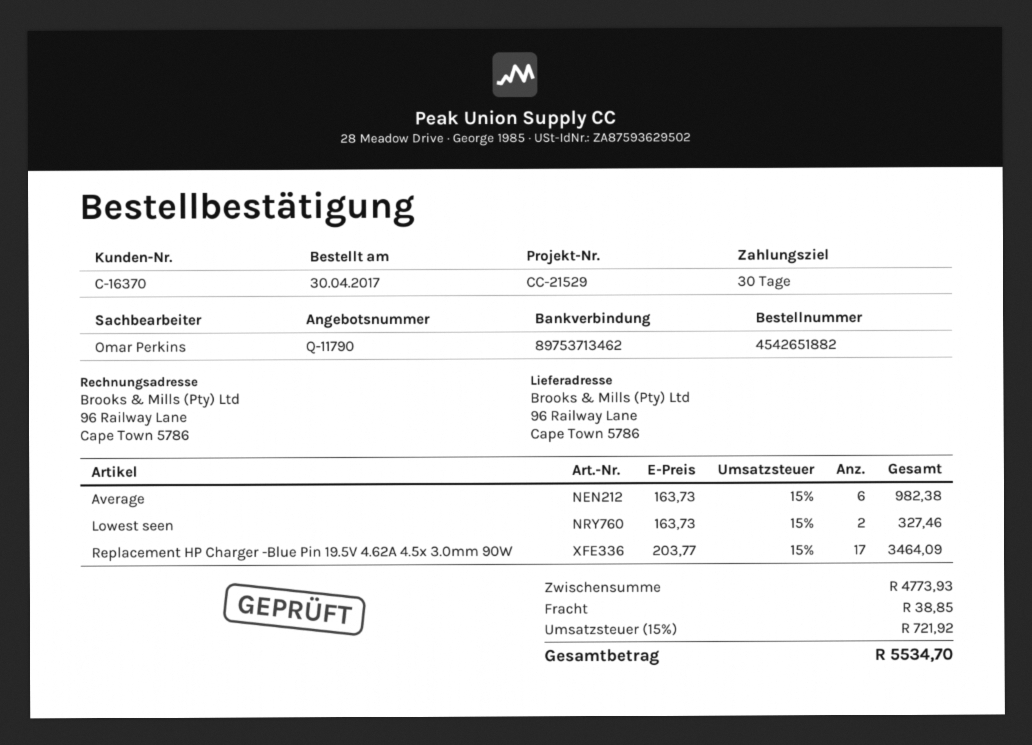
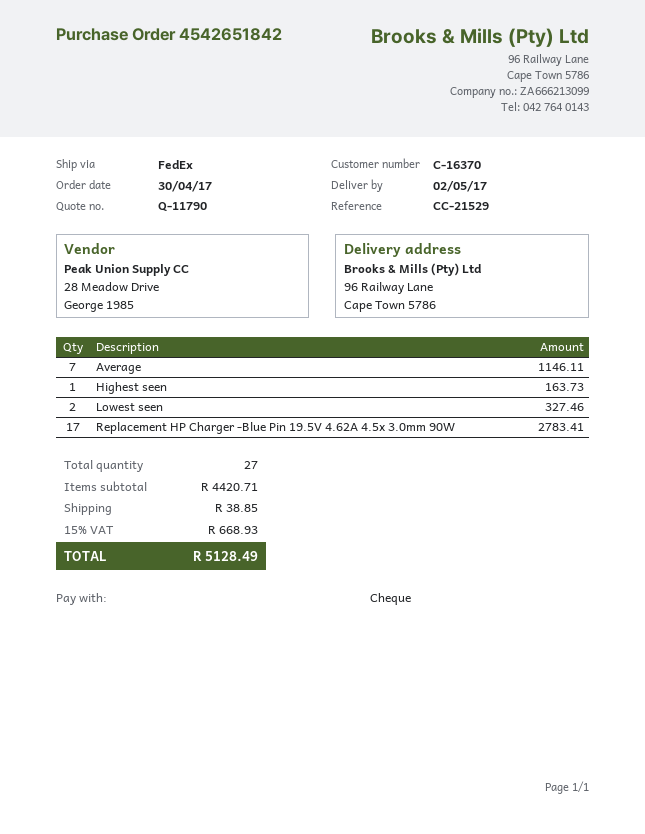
order number: 4542651882 -> 4542651842
Average: 6 for 982.38 -> 7 for 1146.11
Replacement HP Charger -Blue Pin 19.5V 4.62A 4.5x 3.0mm 90W: 17 for 3464.09 -> 17 for 2783.41
Highest seen: none -> 1 for 163.73
subtotal: 4773.93 -> 4420.71
tax: 15% = 721.92 -> 15% = 668.93
total: 5534.70 -> 5128.49

